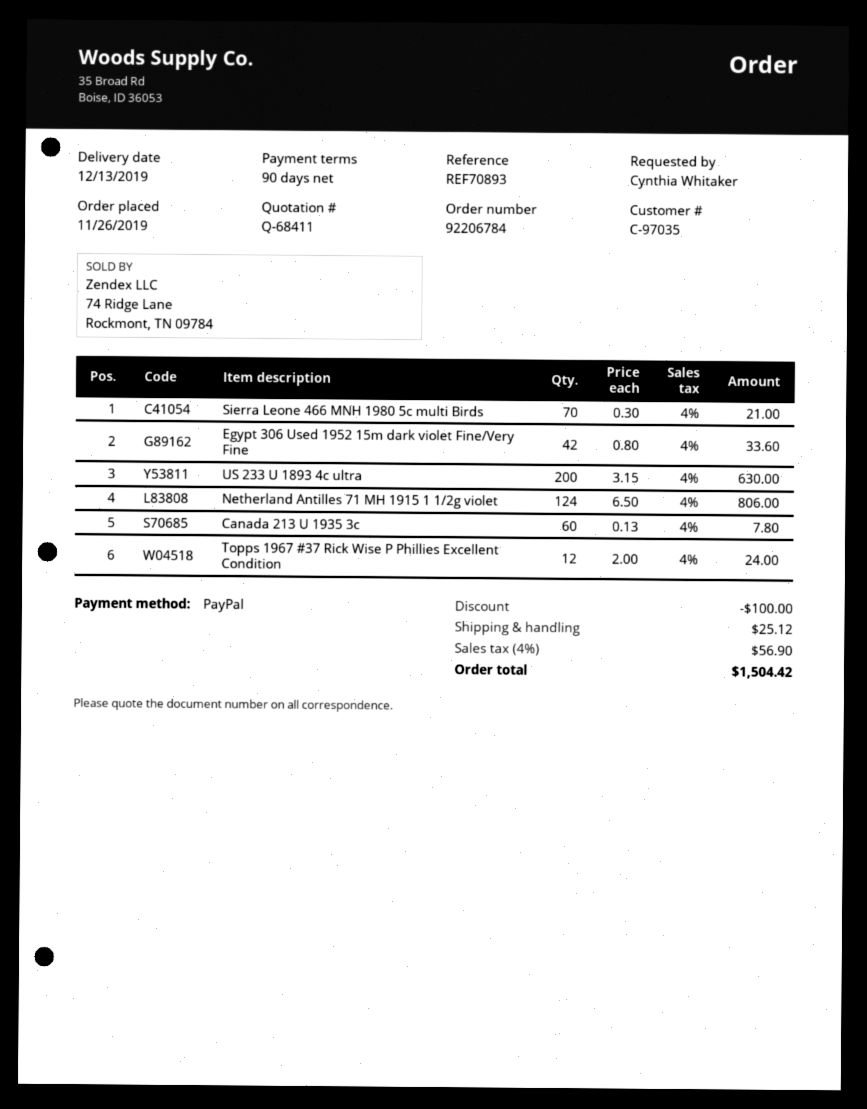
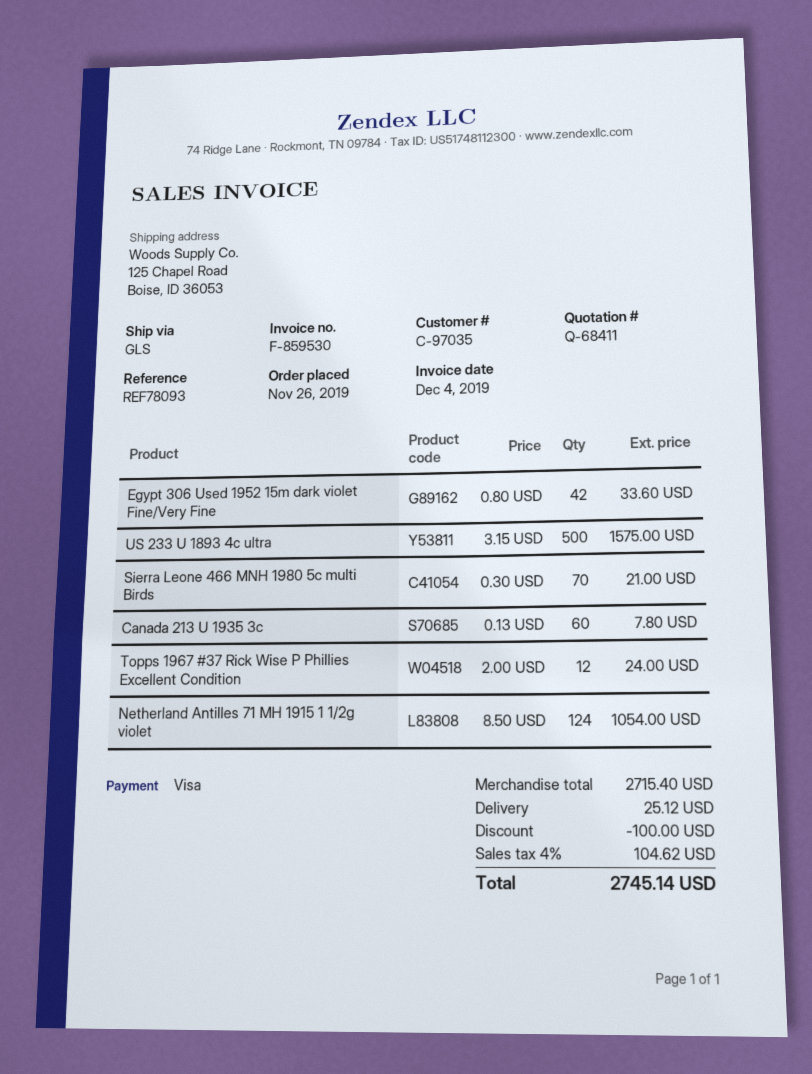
reference: REF70893 -> REF78093
payment method: PayPal -> Visa
US 233 U 1893 4c ultra: 200 x 3.15 = 630.00 -> 500 x 3.15 = 1575.00
Netherland Antilles 71 MH 1915 1 1/2g violet: 124 x 6.50 = 806.00 -> 124 x 8.50 = 1054.00
tax: 4% = 56.90 -> 4% = 104.62
total: 1504.42 -> 2745.14

